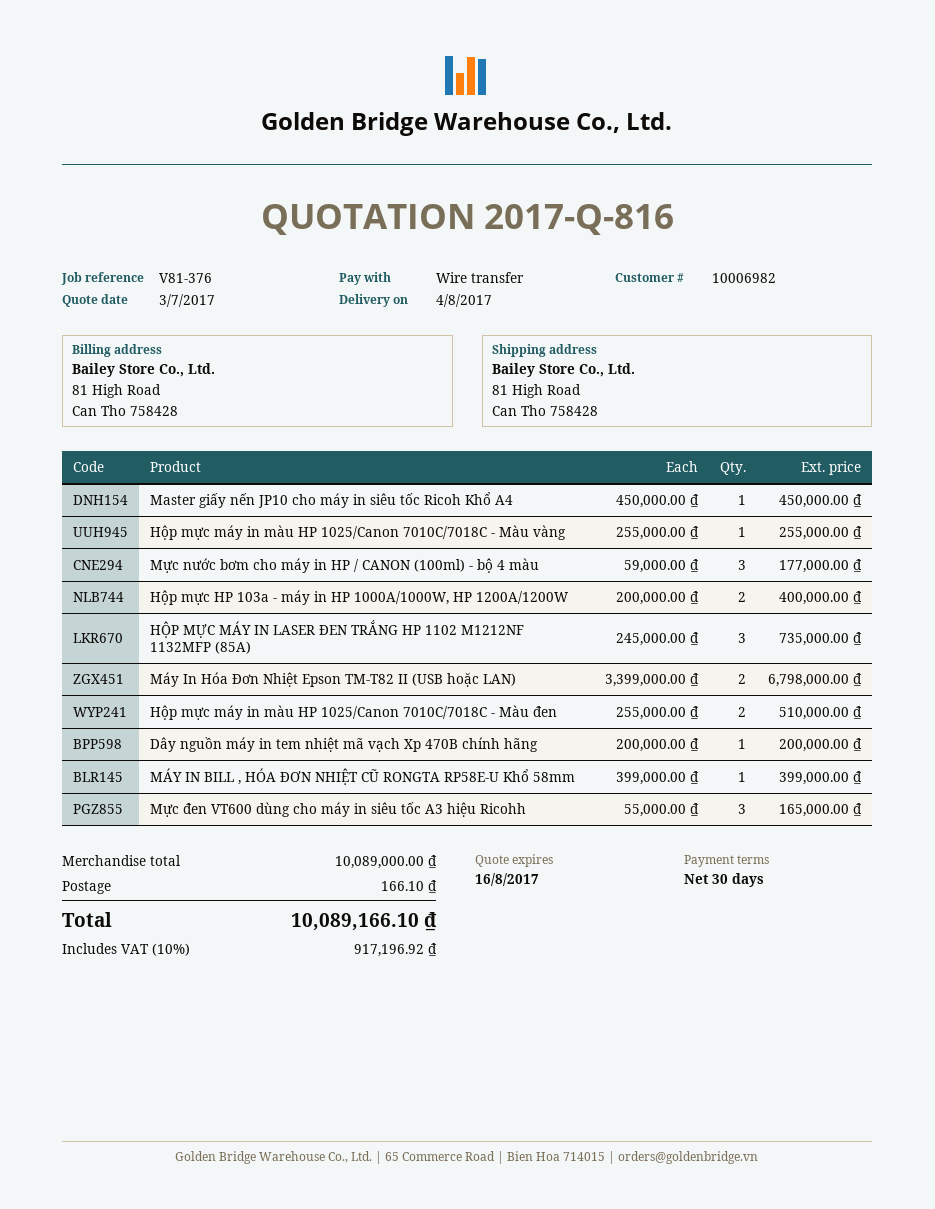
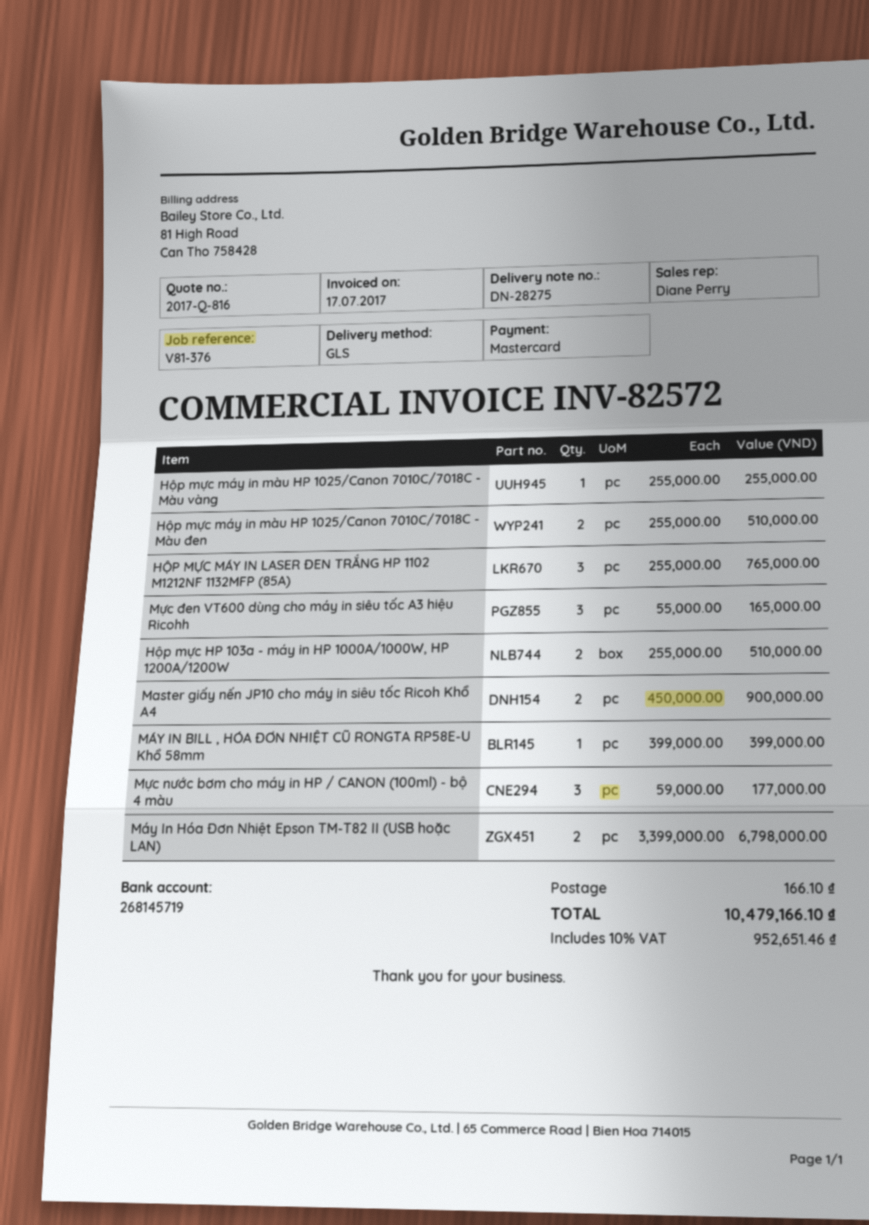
payment method: bank transfer -> Mastercard
Master giấy nến JP10 cho máy in siêu tốc Ricoh Khổ A4: 1 x 450000.00 = 450000.00 -> 2 x 450000.00 = 900000.00
Hộp mực HP 103a - máy in HP 1000A/1000W, HP 1200A/1200W: 2 x 200000.00 = 400000.00 -> 2 x 255000.00 = 510000.00
HỘP MỰC MÁY IN LASER ĐEN TRẮNG HP 1102 M1212NF 1132MFP (85A): 3 x 245000.00 = 735000.00 -> 3 x 255000.00 = 765000.00
Dây nguồn máy in tem nhiệt mã vạch Xp 470B chính hãng: 1 x 200000.00 = 200000.00 -> none
tax: 10% = 917196.92 -> 10% = 952651.46
total: 10089166.10 -> 10479166.10

